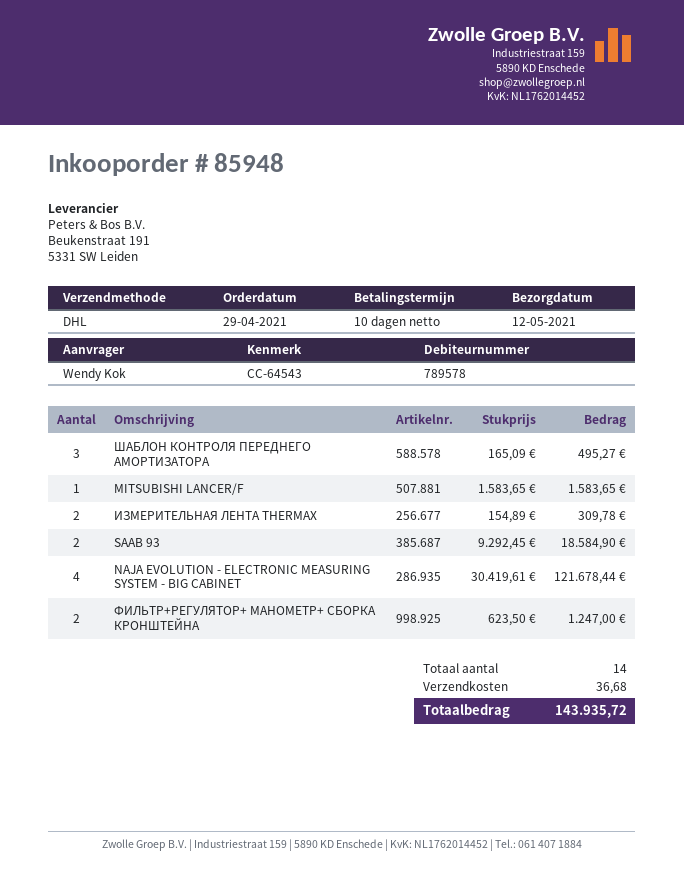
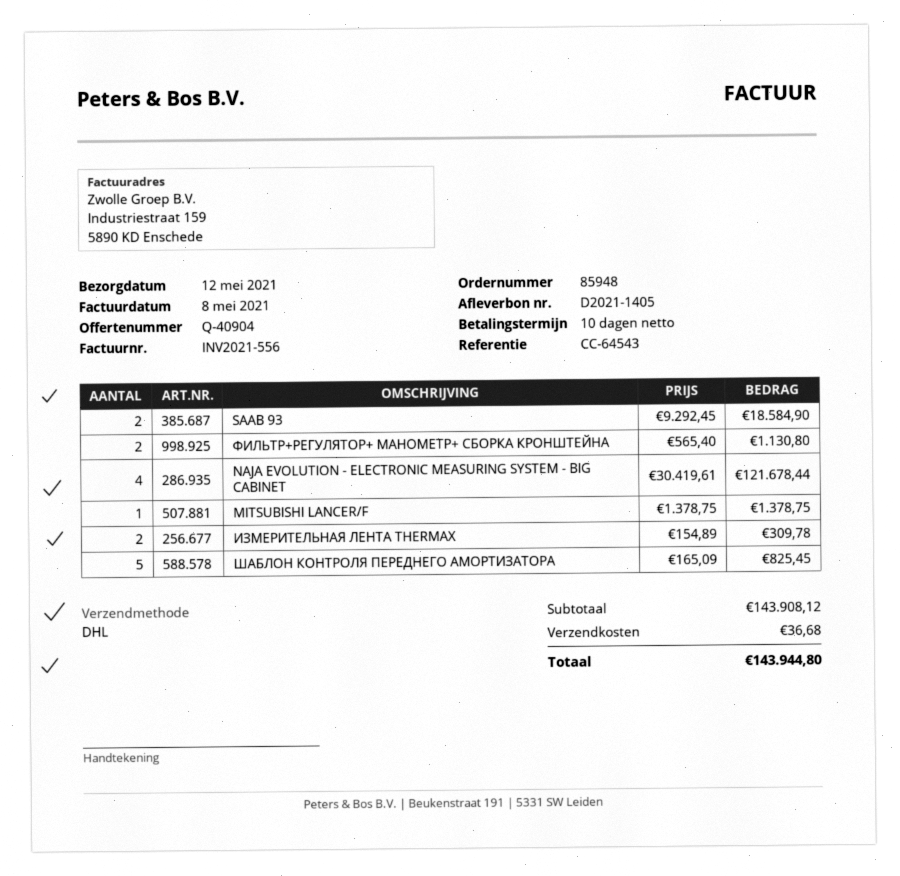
ШАБЛОН КОНТРОЛЯ ПЕРЕДНЕГО АМОРТИЗАТОРА: 3 x 165.09 = 495.27 -> 5 x 165.09 = 825.45
MITSUBISHI LANCER/F: 1 x 1583.65 = 1583.65 -> 1 x 1378.75 = 1378.75
ФИЛЬТР+РЕГУЛЯТОР+ МАНОМЕТР+ СБОРКА КРОНШТЕЙНА: 2 x 623.50 = 1247.00 -> 2 x 565.40 = 1130.80
total: 143935.72 -> 143944.80

